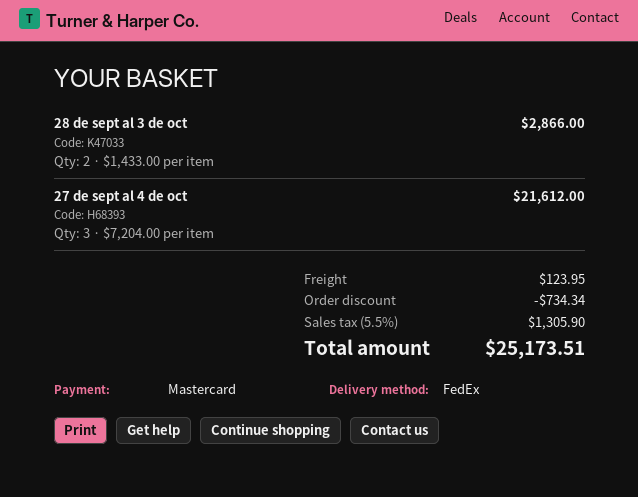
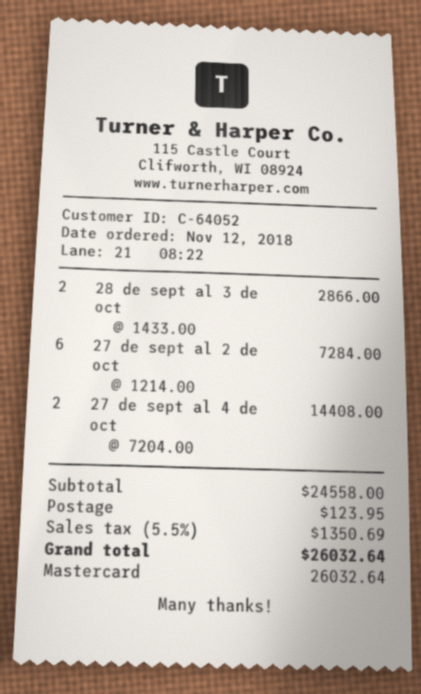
27 de sept al 4 de oct: 3 x 7204.00 = 21612.00 -> 2 x 7204.00 = 14408.00
27 de sept al 2 de oct: none -> 6 x 1214.00 = 7284.00
discount: 734.34 -> none
tax: 5.5% = 1305.90 -> 5.5% = 1350.69
total: 25173.51 -> 26032.64

